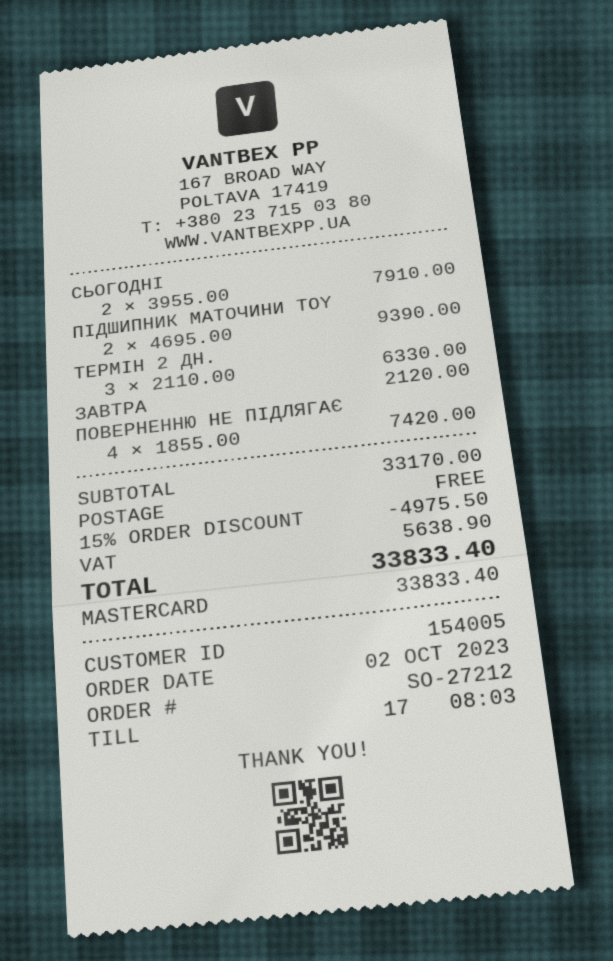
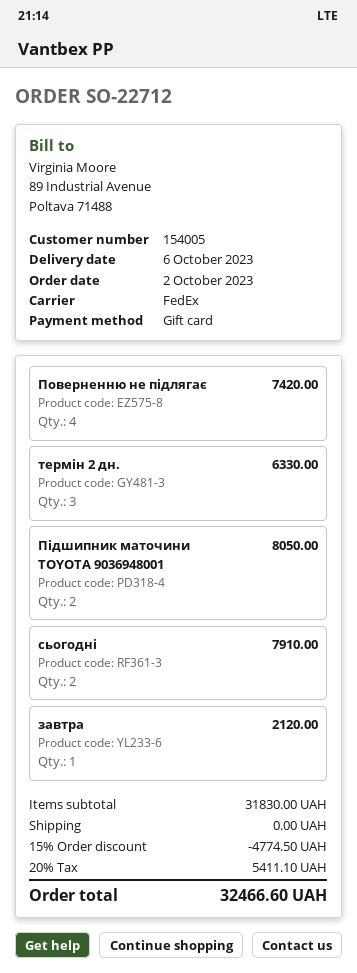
order number: SO-27212 -> SO-22712
payment method: Mastercard -> gift card
ПІДШИПНИК МАТОЧИНИ TOY: 2 for 9390.00 -> 2 for 8050.00
subtotal: 33170.00 -> 31830.00
discount: 15% = 4975.50 -> 15% = 4774.50
tax: 5638.90 -> 5411.10
total: 33833.40 -> 32466.60

